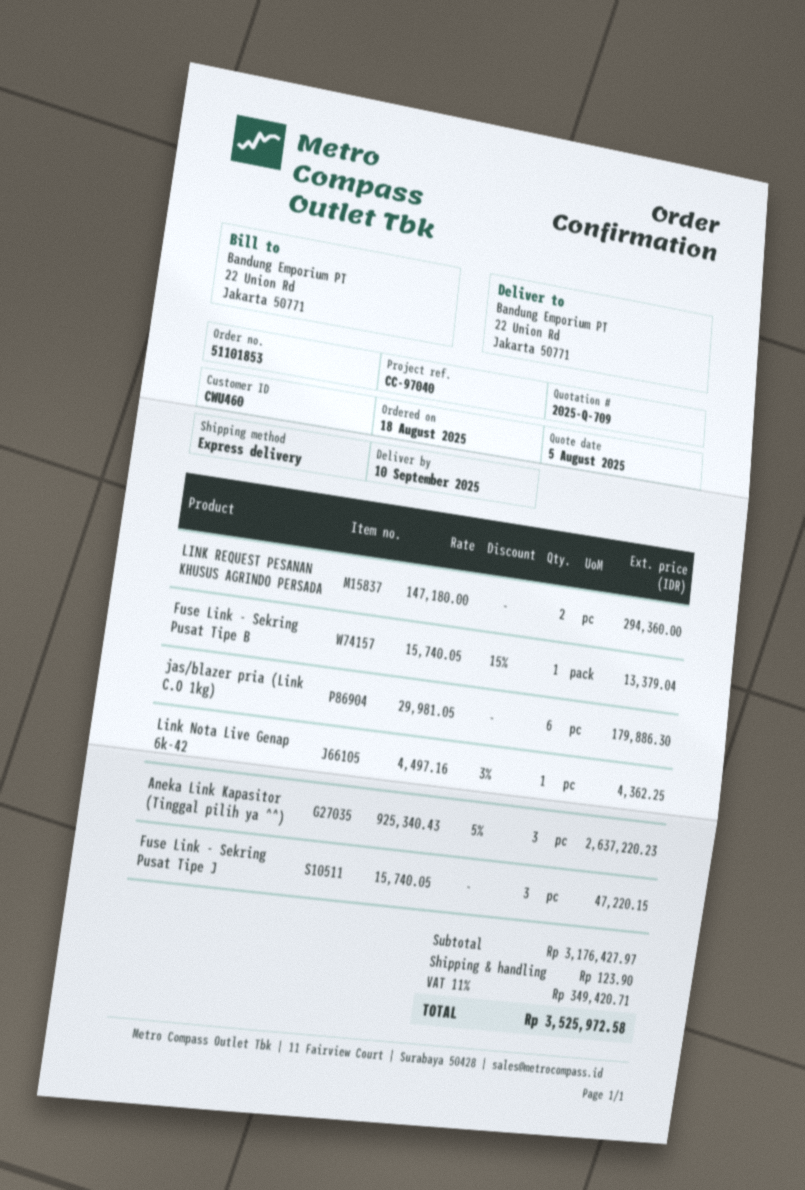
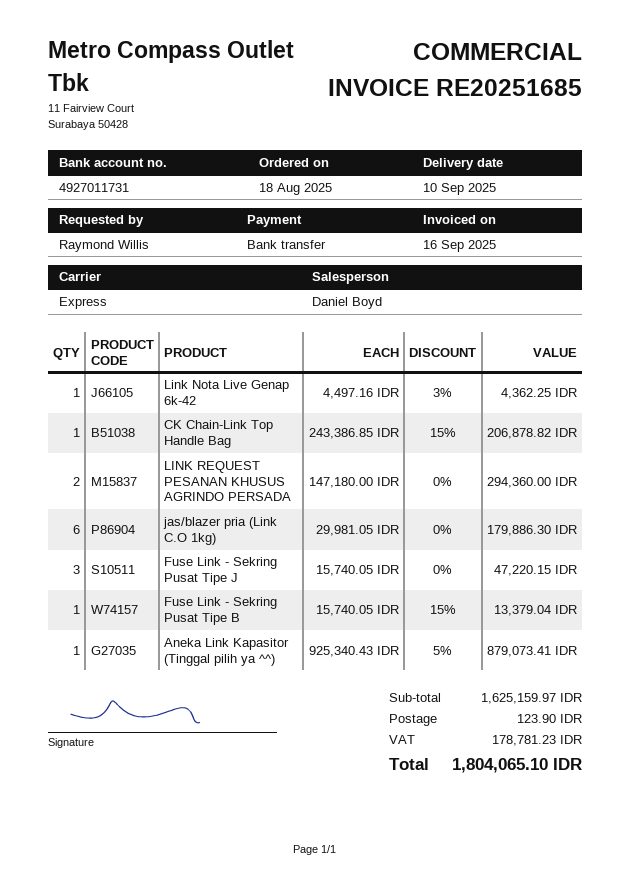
Aneka Link Kapasitor (Tinggal pilih ya ^^): 3 x 925340.43 - 5% = 2637220.23 -> 1 x 925340.43 - 5% = 879073.41
CK Chain-Link Top Handle Bag: none -> 1 x 243386.85 - 15% = 206878.82
subtotal: 3176427.97 -> 1625159.97
tax: 349420.71 -> 178781.23
total: 3525972.58 -> 1804065.10

